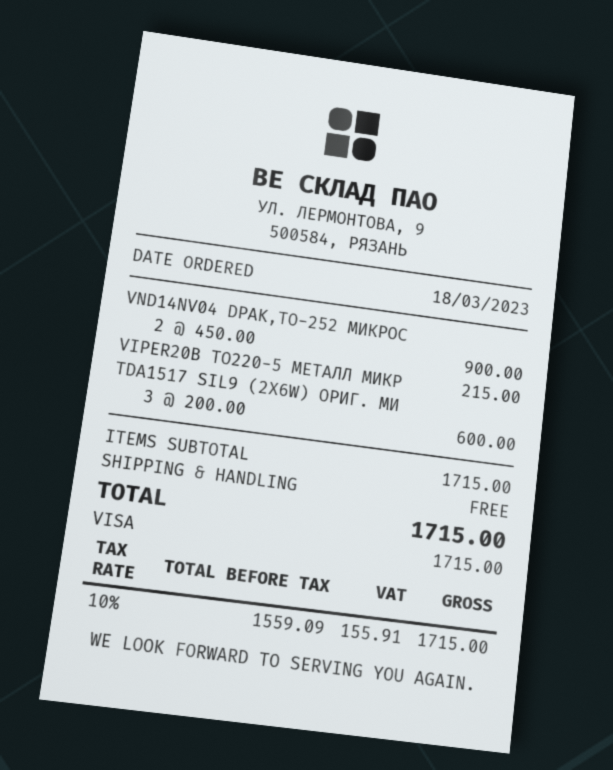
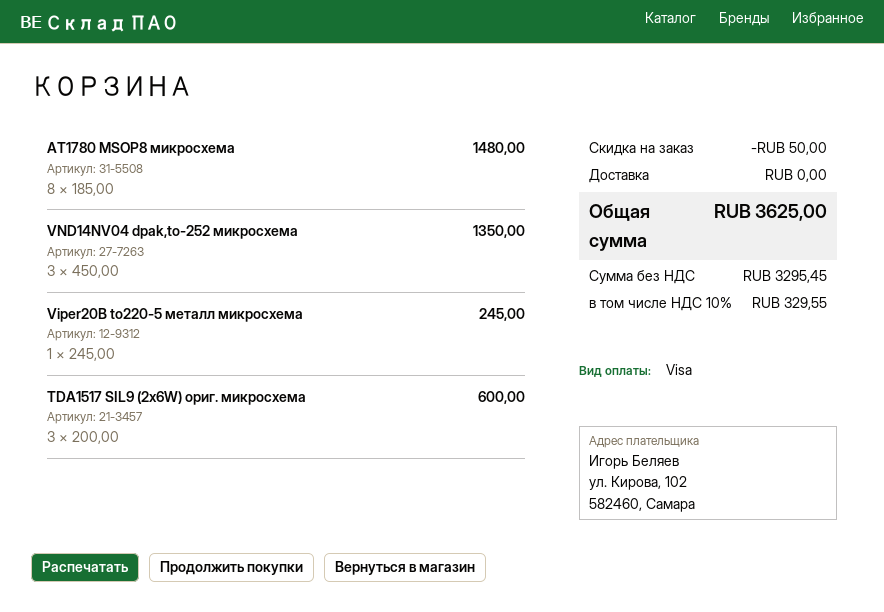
VND14NV04 DPAK,TO-252 МИКРОС: 2 x 450.00 = 900.00 -> 3 x 450.00 = 1350.00
VIPER20B TO220-5 МЕТАЛЛ МИКР: 1 x 215.00 = 215.00 -> 1 x 245.00 = 245.00
AT1780 MSOP8 микросхема: none -> 8 x 185.00 = 1480.00
discount: none -> 50.00
net: 1559.09 -> 3295.45
tax: 10% = 155.91 -> 10% = 329.55
total: 1715.00 -> 3625.00

